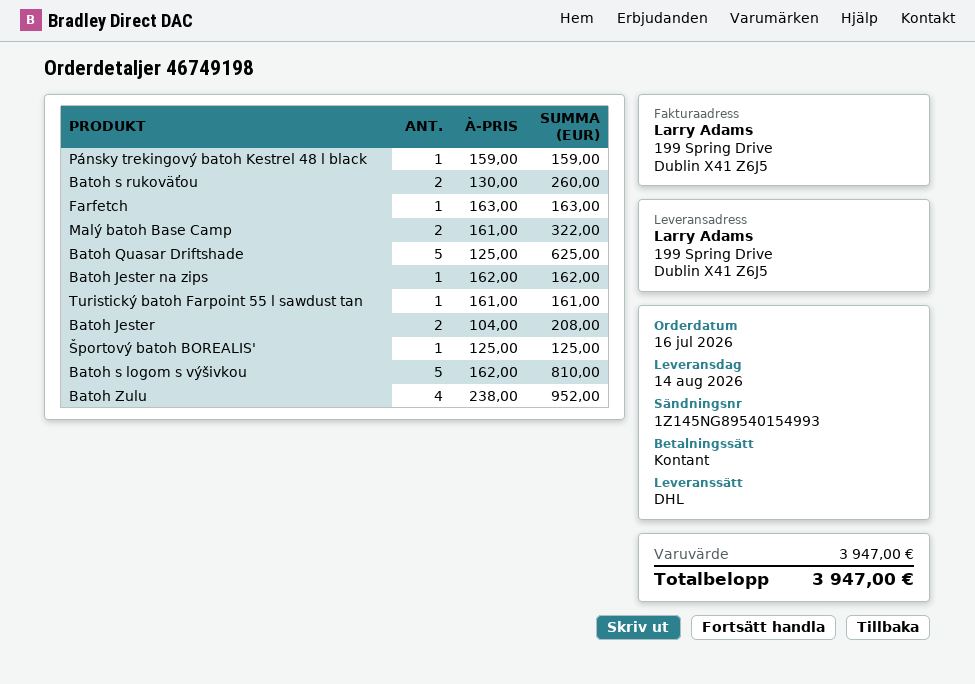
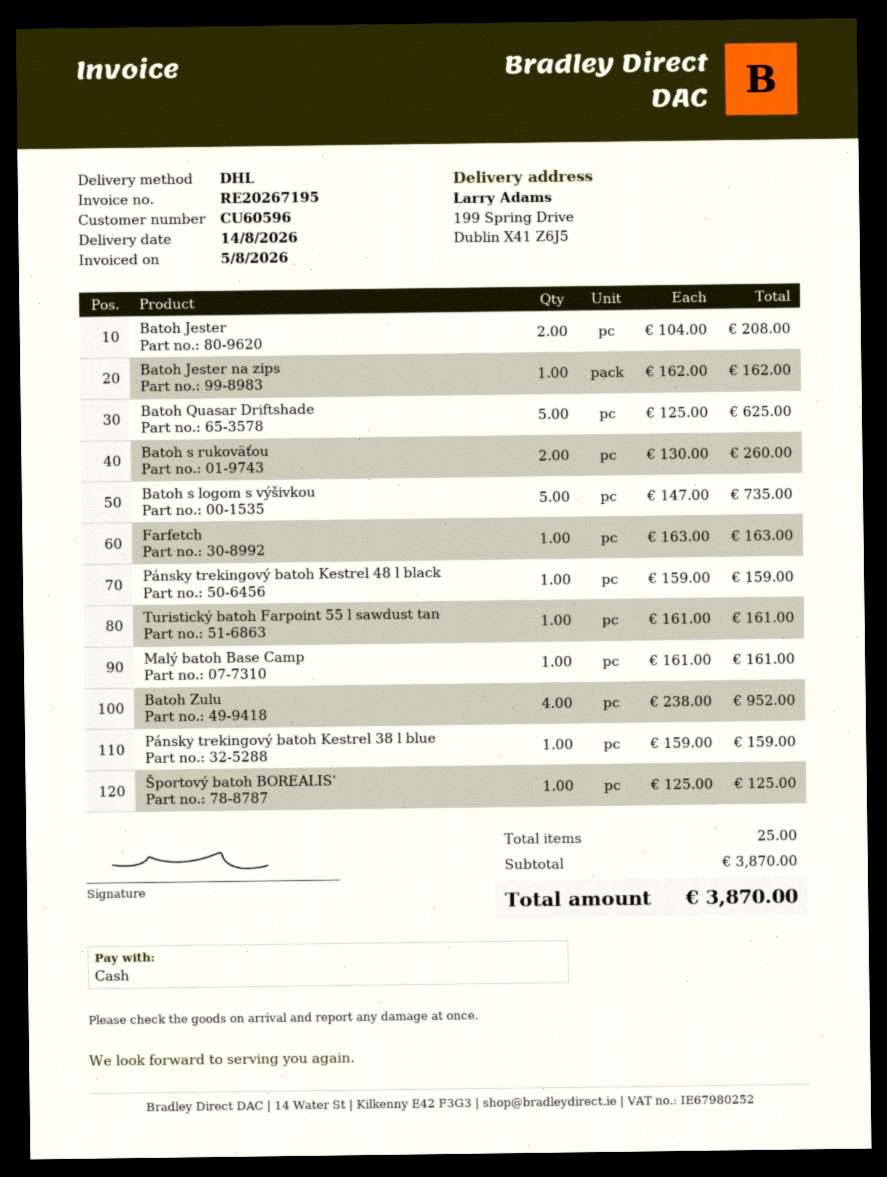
Malý batoh Base Camp: 2 x 161.00 = 322.00 -> 1 x 161.00 = 161.00
Batoh s logom s výšivkou: 5 x 162.00 = 810.00 -> 5 x 147.00 = 735.00
Pánsky trekingový batoh Kestrel 38 l blue: none -> 1 x 159.00 = 159.00
subtotal: 3947.00 -> 3870.00
total: 3947.00 -> 3870.00

